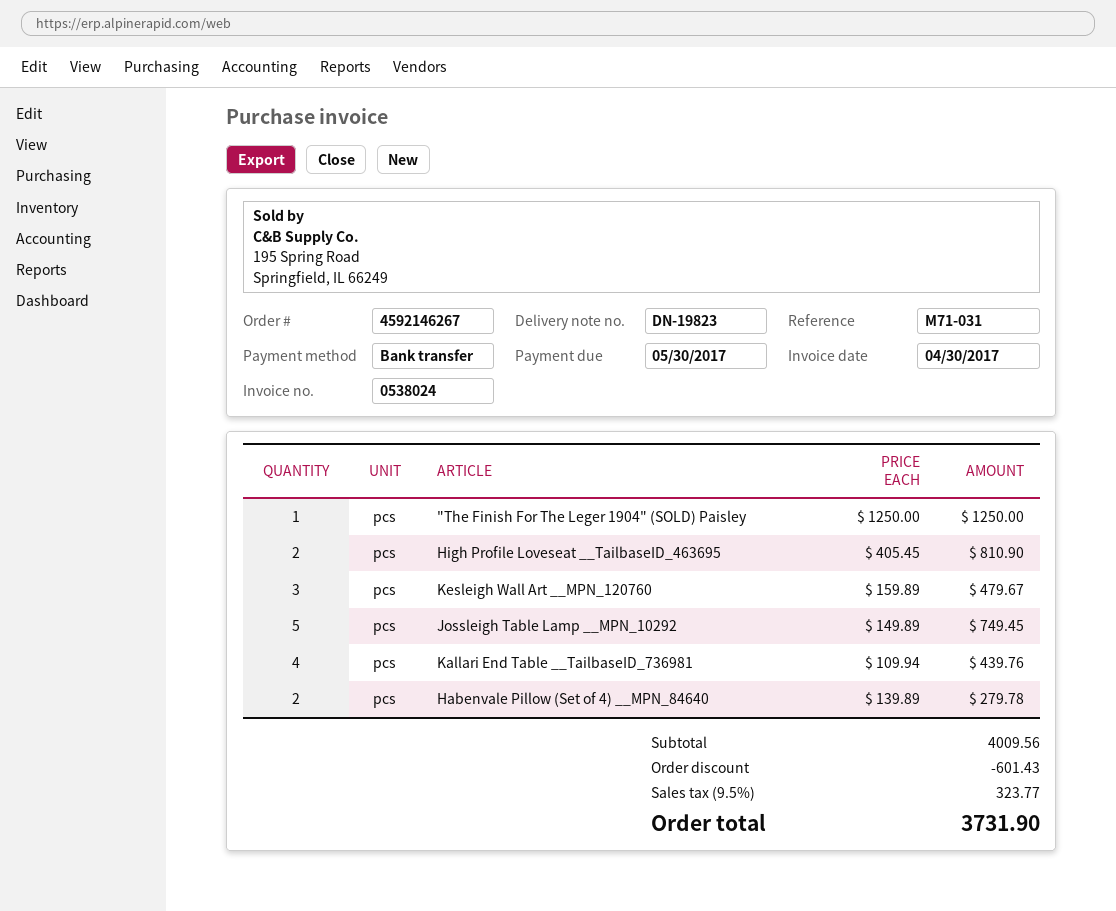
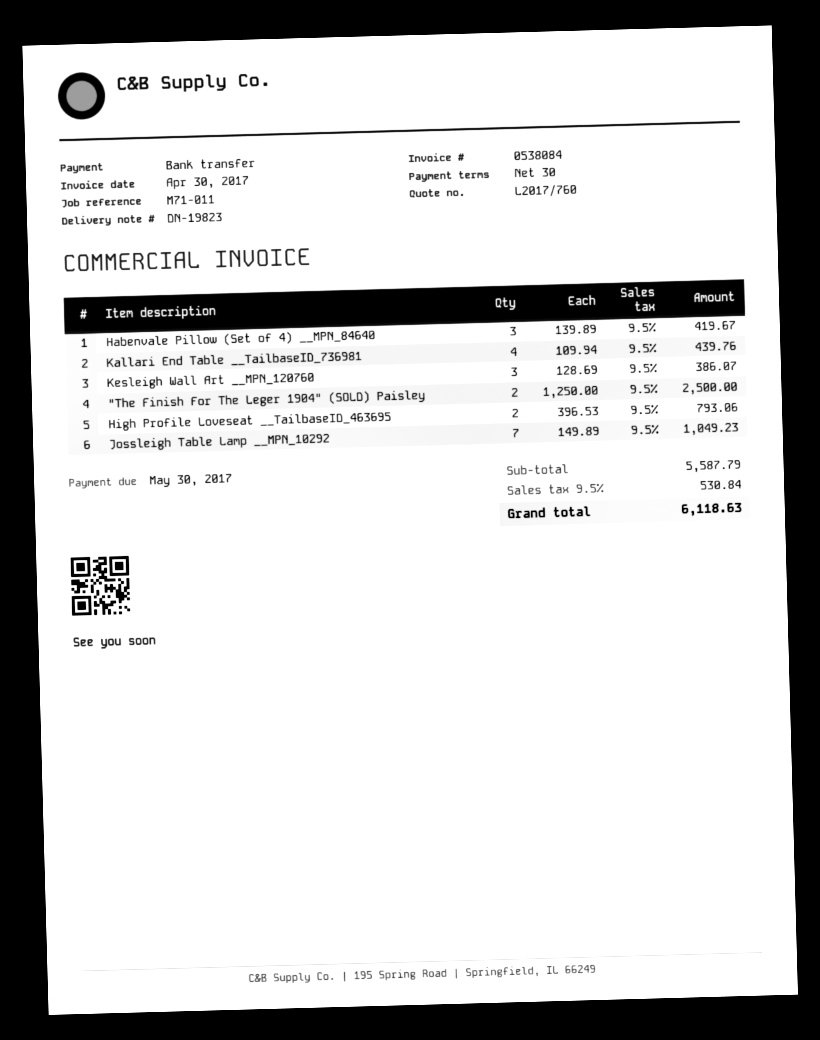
invoice number: 0538024 -> 0538084
reference: M71-031 -> M71-011
"The Finish For The Leger 1904" (SOLD) Paisley: 1 x 1250.00 = 1250.00 -> 2 x 1250.00 = 2500.00
High Profile Loveseat __TailbaseID_463695: 2 x 405.45 = 810.90 -> 2 x 396.53 = 793.06
Kesleigh Wall Art __MPN_120760: 3 x 159.89 = 479.67 -> 3 x 128.69 = 386.07
Jossleigh Table Lamp __MPN_10292: 5 x 149.89 = 749.45 -> 7 x 149.89 = 1049.23
Habenvale Pillow (Set of 4) __MPN_84640: 2 x 139.89 = 279.78 -> 3 x 139.89 = 419.67
subtotal: 4009.56 -> 5587.79
discount: 601.43 -> none
tax: 9.5% = 323.77 -> 9.5% = 530.84
total: 3731.90 -> 6118.63

